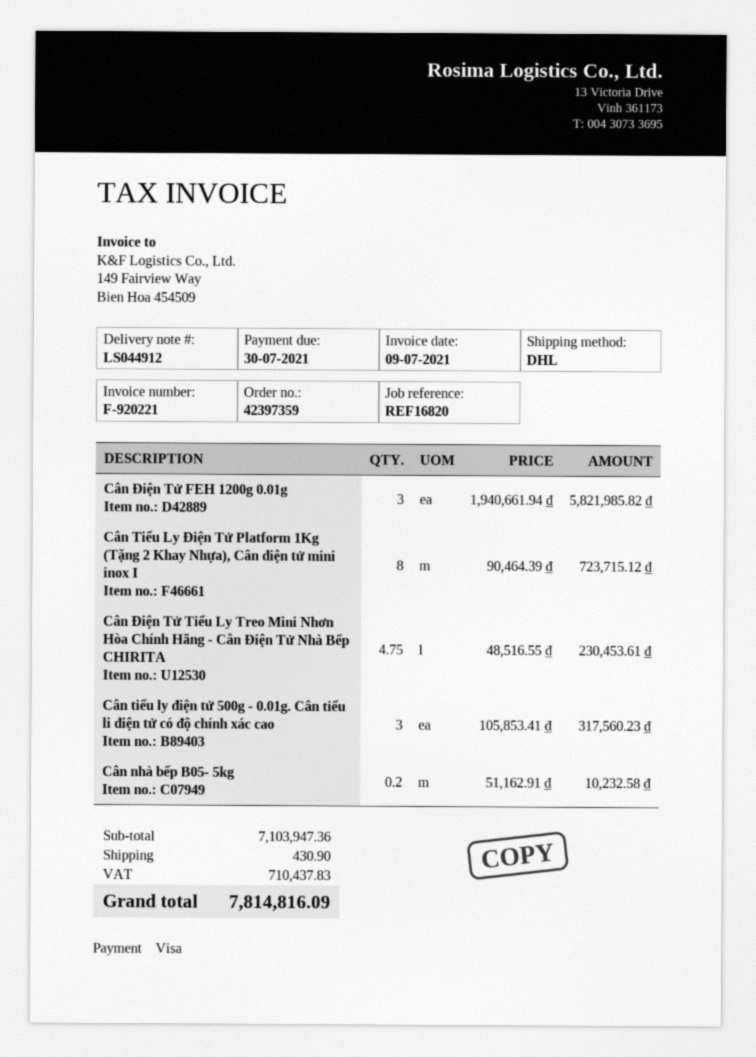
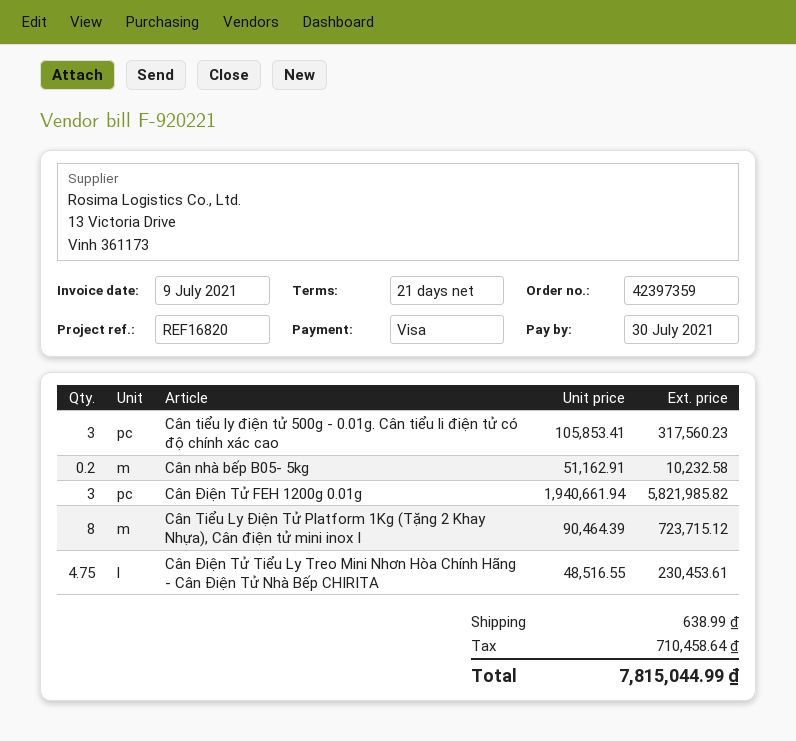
shipping: 430.90 -> 638.99
tax: 710437.83 -> 710458.64
total: 7814816.09 -> 7815044.99

